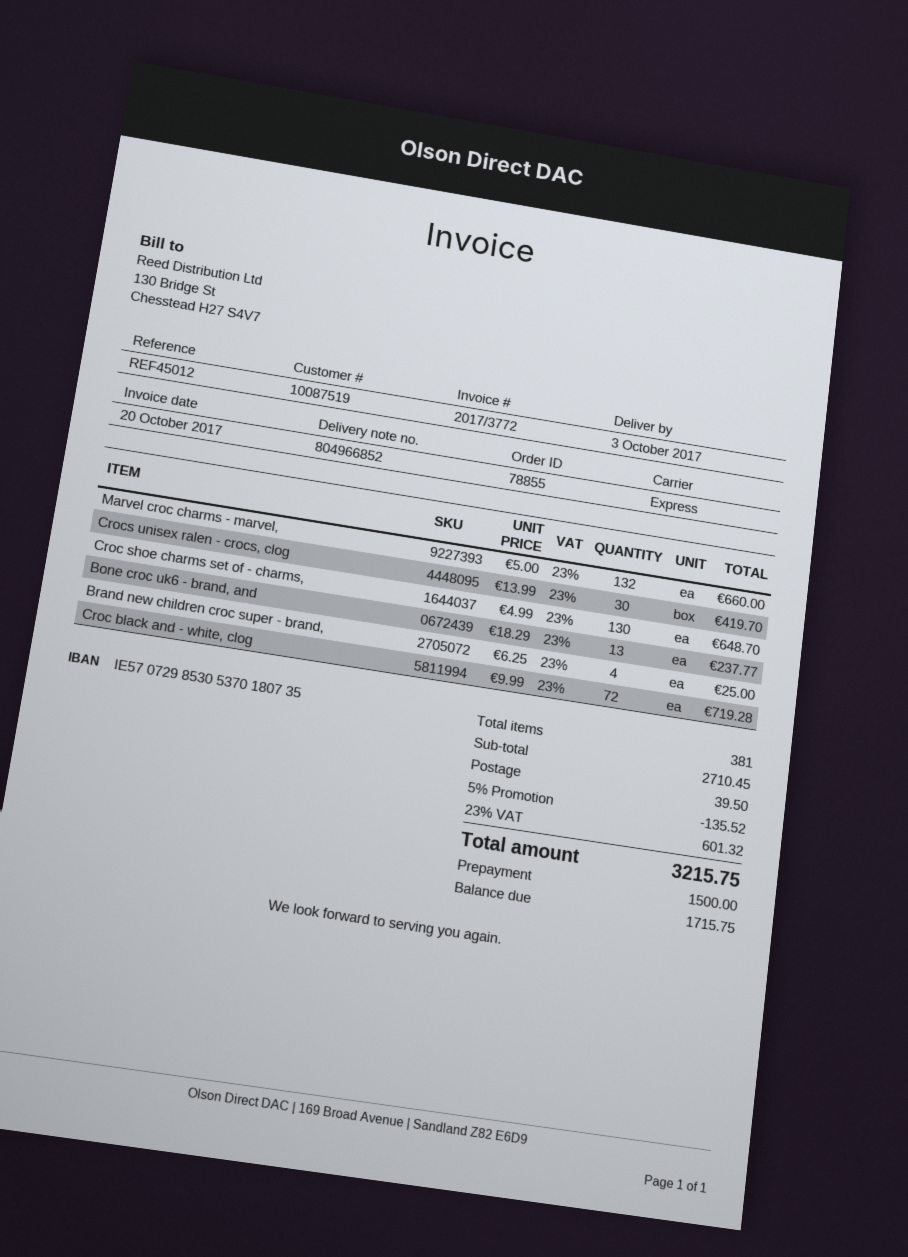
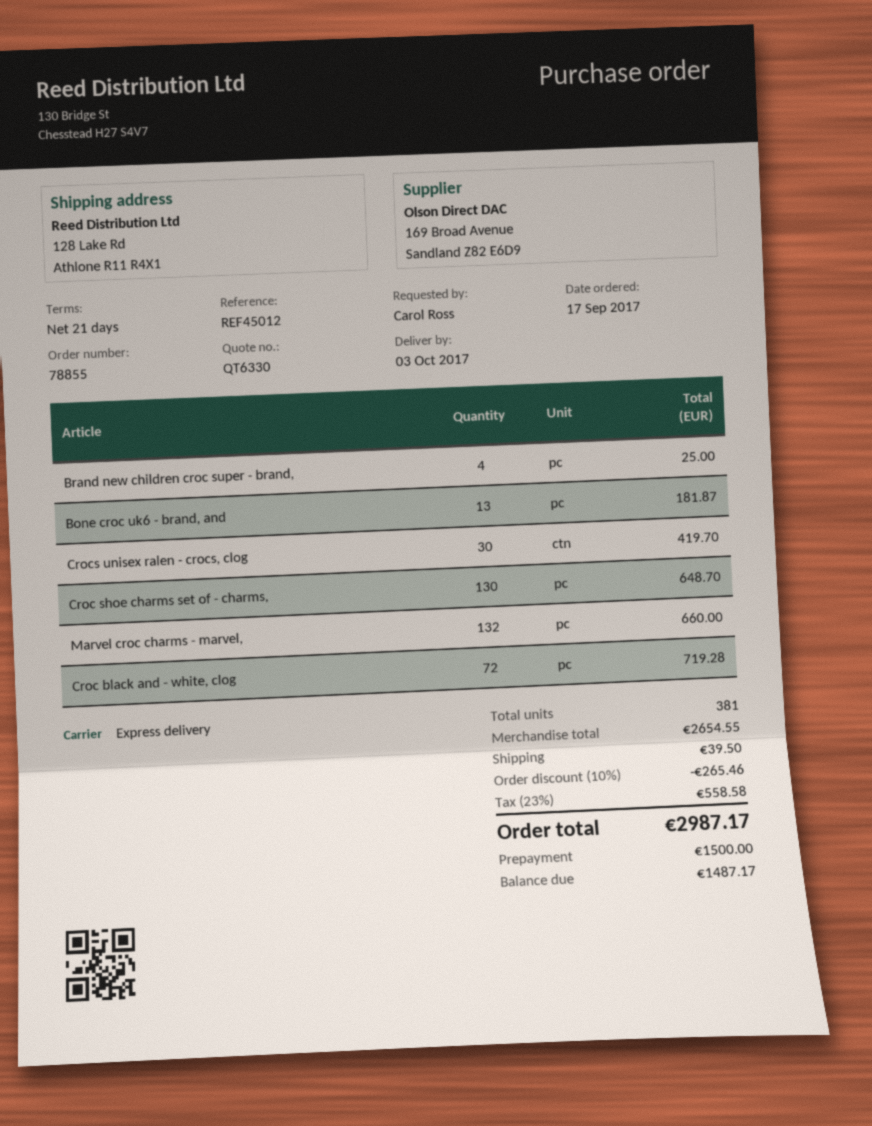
Bone croc uk6 - brand, and: 13 for 237.77 -> 13 for 181.87
subtotal: 2710.45 -> 2654.55
discount: 5% = 135.52 -> 10% = 265.46
tax: 23% = 601.32 -> 23% = 558.58
total: 3215.75 -> 2987.17
balance: 1715.75 -> 1487.17

